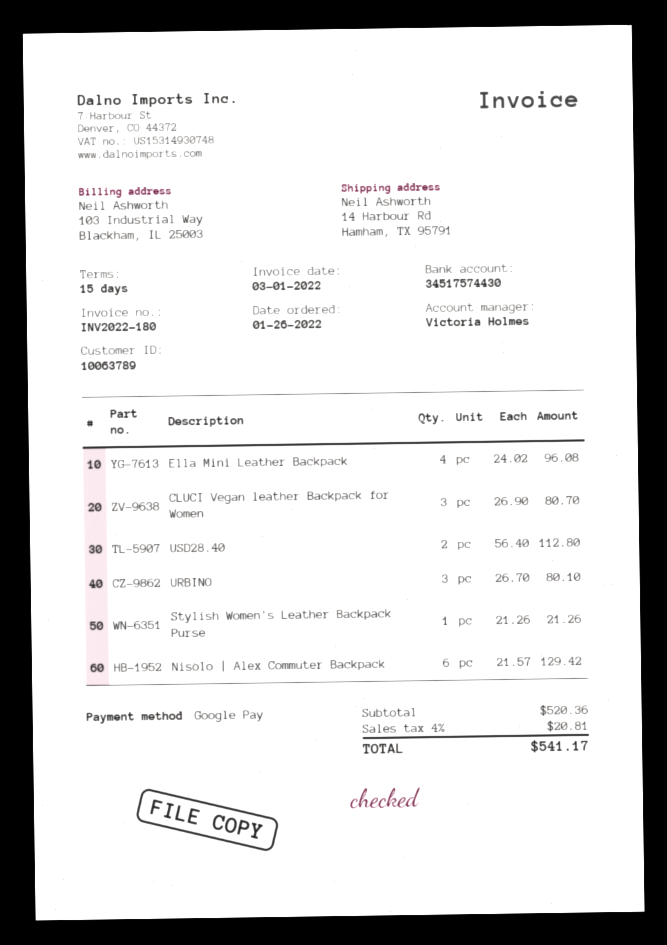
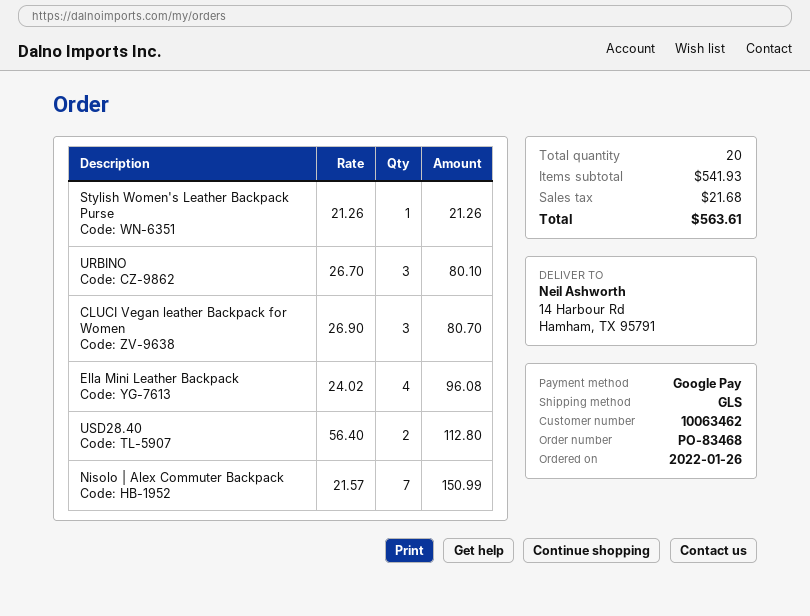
customer number: 10063789 -> 10063462
Nisolo | Alex Commuter Backpack: 6 x 21.57 = 129.42 -> 7 x 21.57 = 150.99
subtotal: 520.36 -> 541.93
tax: 20.81 -> 21.68
total: 541.17 -> 563.61

